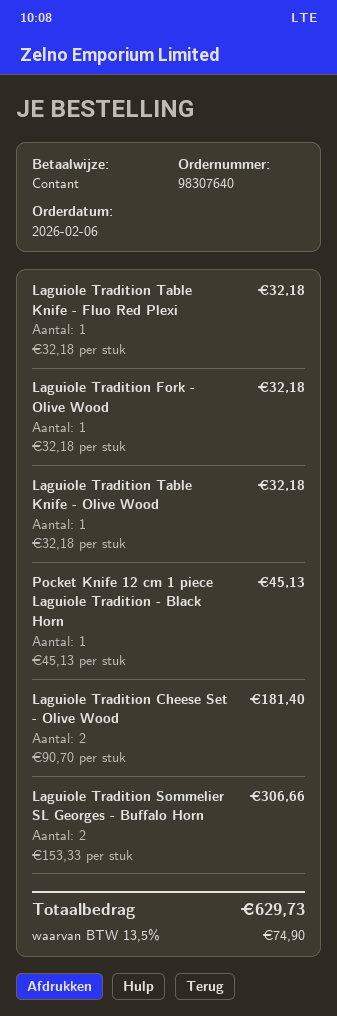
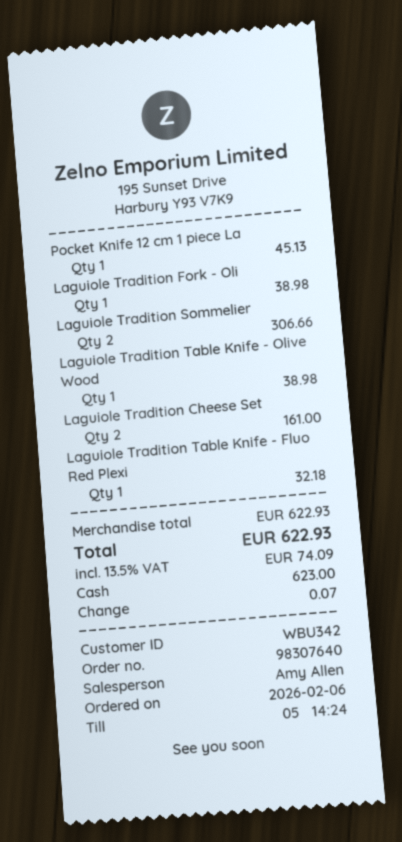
Laguiole Tradition Fork - Olive Wood: 1 for 32.18 -> 1 for 38.98
Laguiole Tradition Table Knife - Olive Wood: 1 for 32.18 -> 1 for 38.98
Laguiole Tradition Cheese Set - Olive Wood: 2 for 181.40 -> 2 for 161.00
tax: 13.5% = 74.90 -> 13.5% = 74.09
total: 629.73 -> 622.93

